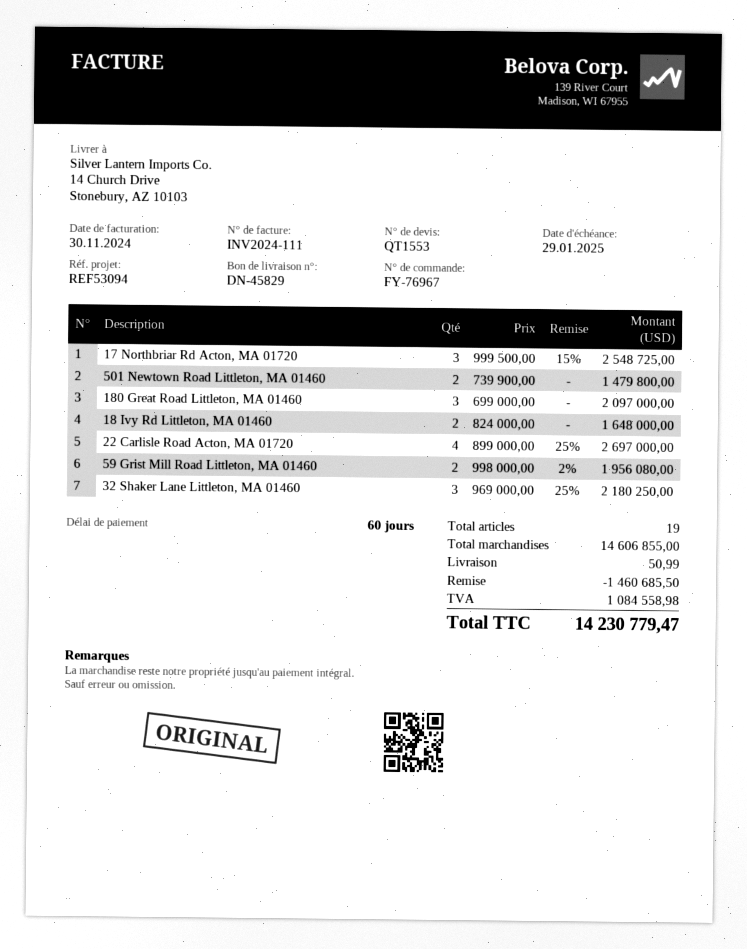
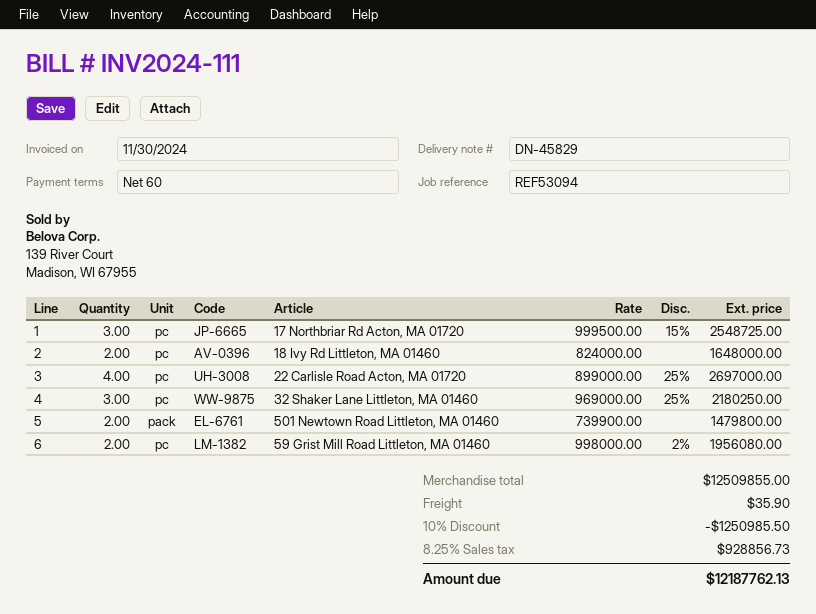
180 Great Road Littleton, MA 01460: 3 x 699000.00 = 2097000.00 -> none
subtotal: 14606855.00 -> 12509855.00
discount: 1460685.50 -> 1250985.50
shipping: 50.99 -> 35.90
tax: 1084558.98 -> 928856.73
total: 14230779.47 -> 12187762.13

